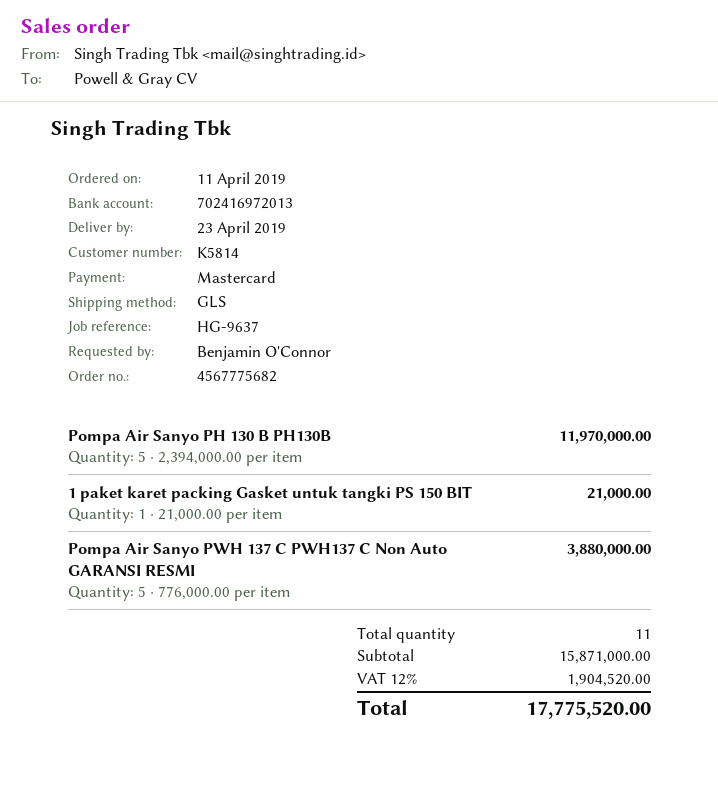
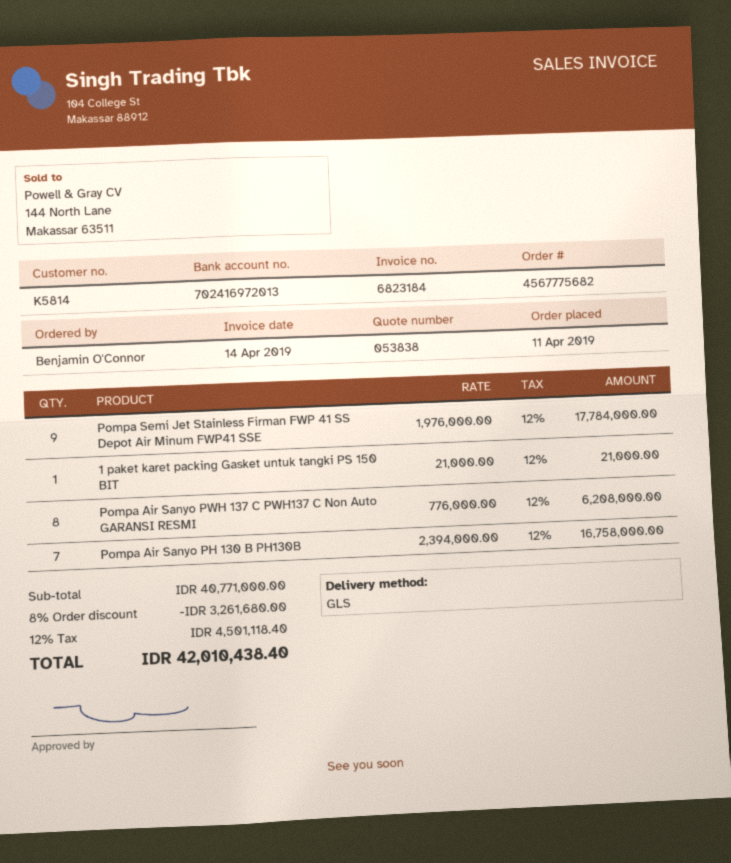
Pompa Air Sanyo PH 130 B PH130B: 5 x 2394000.00 = 11970000.00 -> 7 x 2394000.00 = 16758000.00
Pompa Air Sanyo PWH 137 C PWH137 C Non Auto GARANSI RESMI: 5 x 776000.00 = 3880000.00 -> 8 x 776000.00 = 6208000.00
Pompa Semi Jet Stainless Firman FWP 41 SS Depot Air Minum FWP41 SSE: none -> 9 x 1976000.00 = 17784000.00
subtotal: 15871000.00 -> 40771000.00
discount: none -> 8% = 3261680.00
tax: 12% = 1904520.00 -> 12% = 4501118.40
total: 17775520.00 -> 42010438.40

